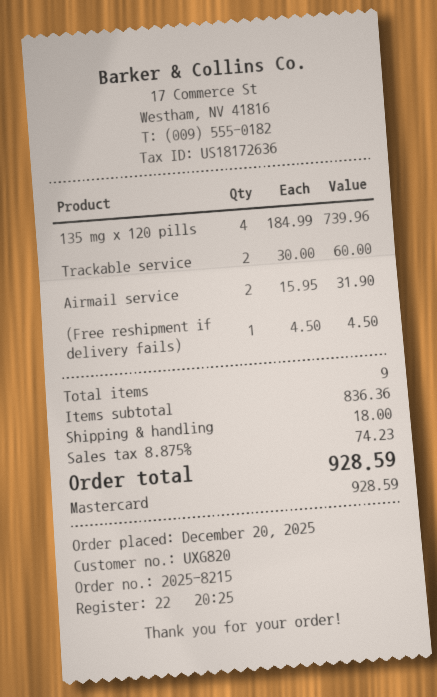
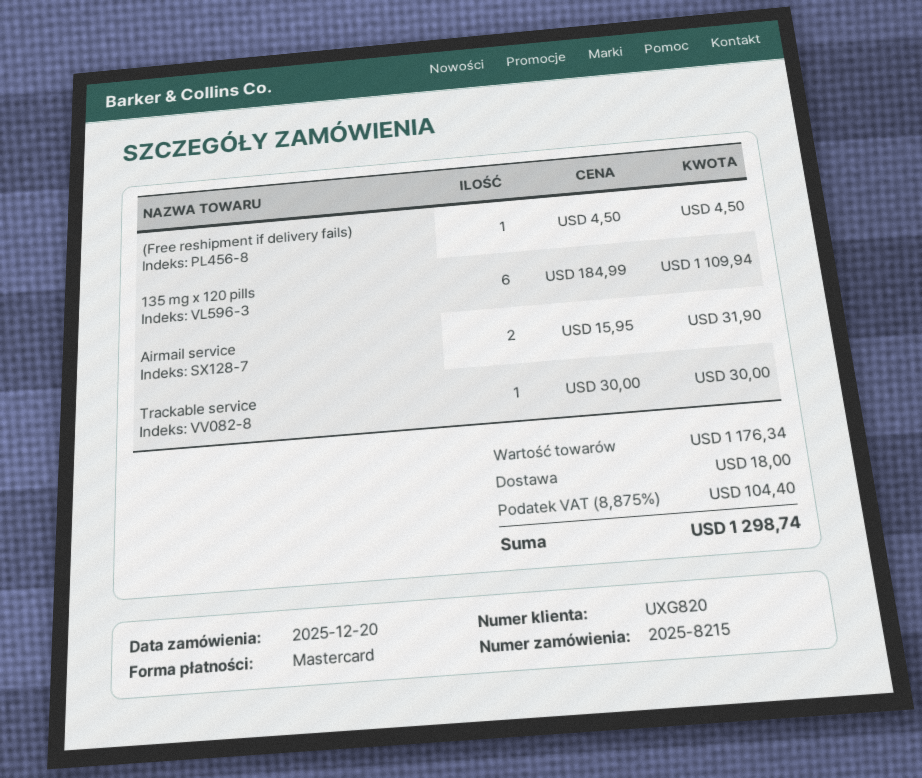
135 mg x 120 pills: 4 x 184.99 = 739.96 -> 6 x 184.99 = 1109.94
Trackable service: 2 x 30.00 = 60.00 -> 1 x 30.00 = 30.00
subtotal: 836.36 -> 1176.34
tax: 8.875% = 74.23 -> 8.875% = 104.40
total: 928.59 -> 1298.74

